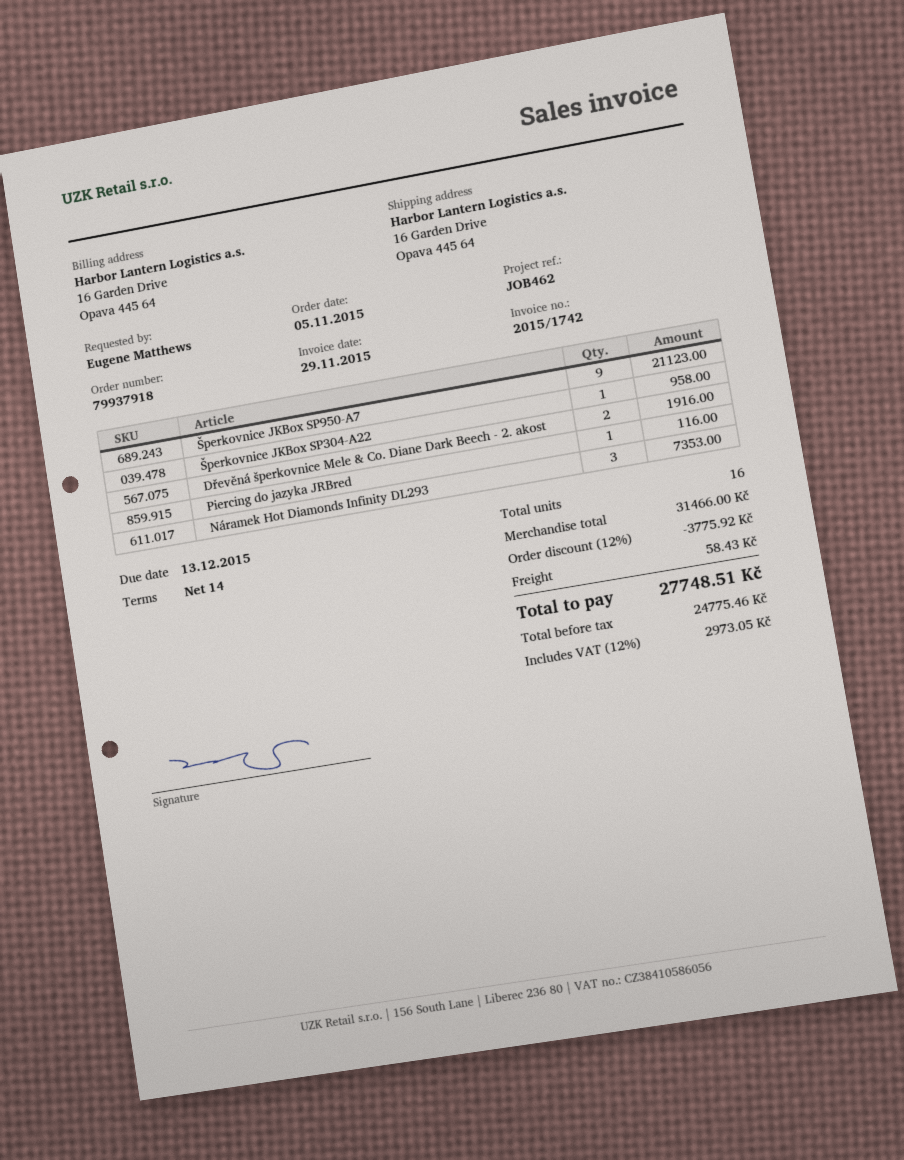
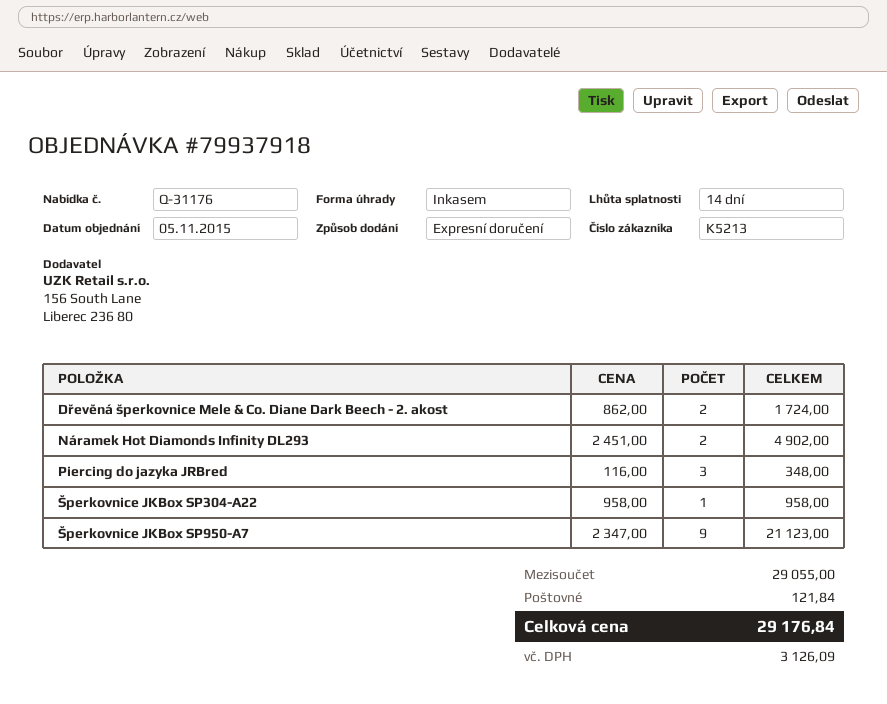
Dřevěná šperkovnice Mele & Co. Diane Dark Beech - 2. akost: 2 for 1916.00 -> 2 for 1724.00
Piercing do jazyka JRBred: 1 for 116.00 -> 3 for 348.00
Náramek Hot Diamonds Infinity DL293: 3 for 7353.00 -> 2 for 4902.00
subtotal: 31466.00 -> 29055.00
discount: 12% = 3775.92 -> none
shipping: 58.43 -> 121.84
tax: 2973.05 -> 3126.09
total: 27748.51 -> 29176.84

